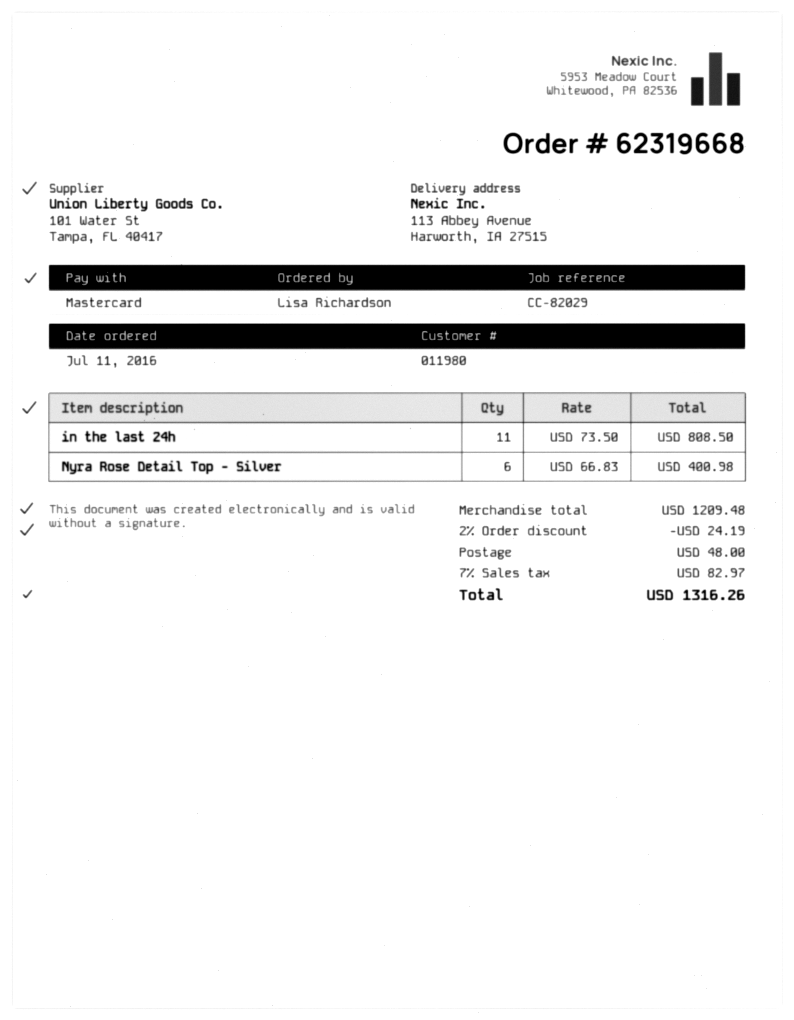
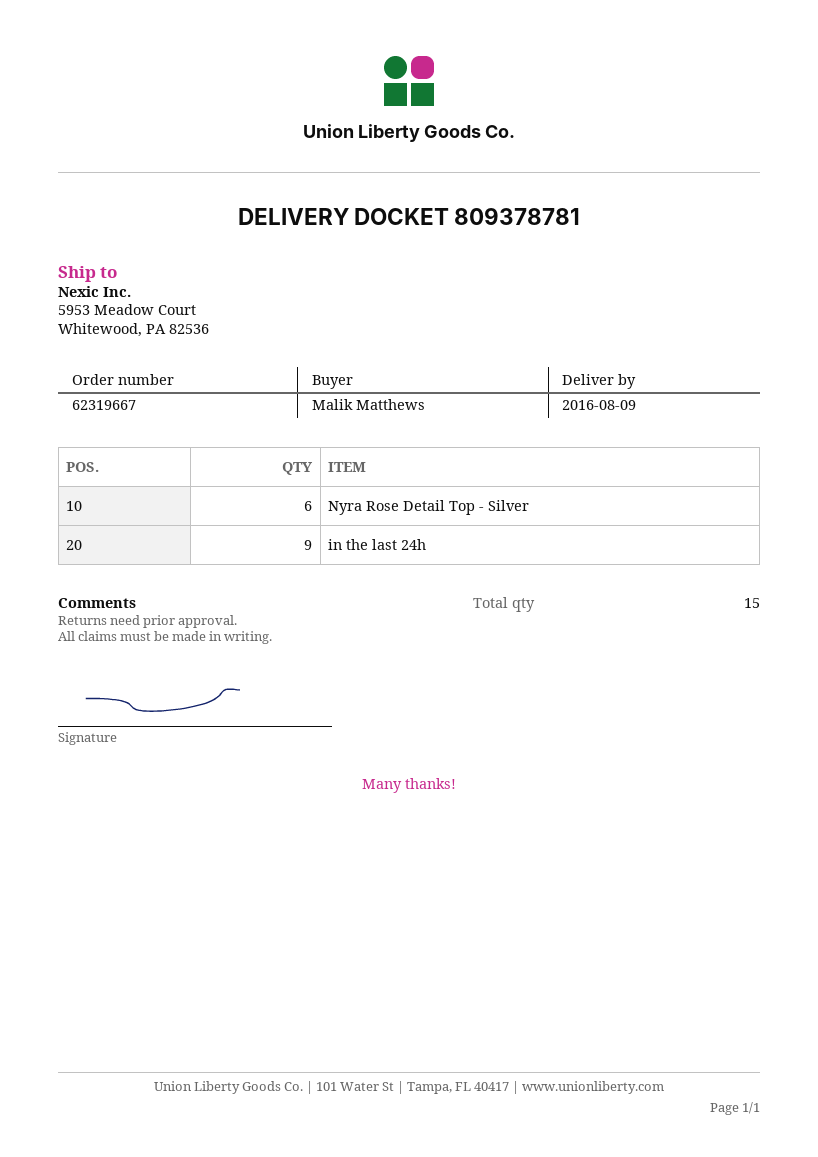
order number: 62319668 -> 62319667
ordered by: Lisa Richardson -> Malik Matthews
ship to: 113 Abbey Avenue, Harworth, IA 27515 -> 5953 Meadow Court, Whitewood, PA 82536
in the last 24h: 11 -> 9

